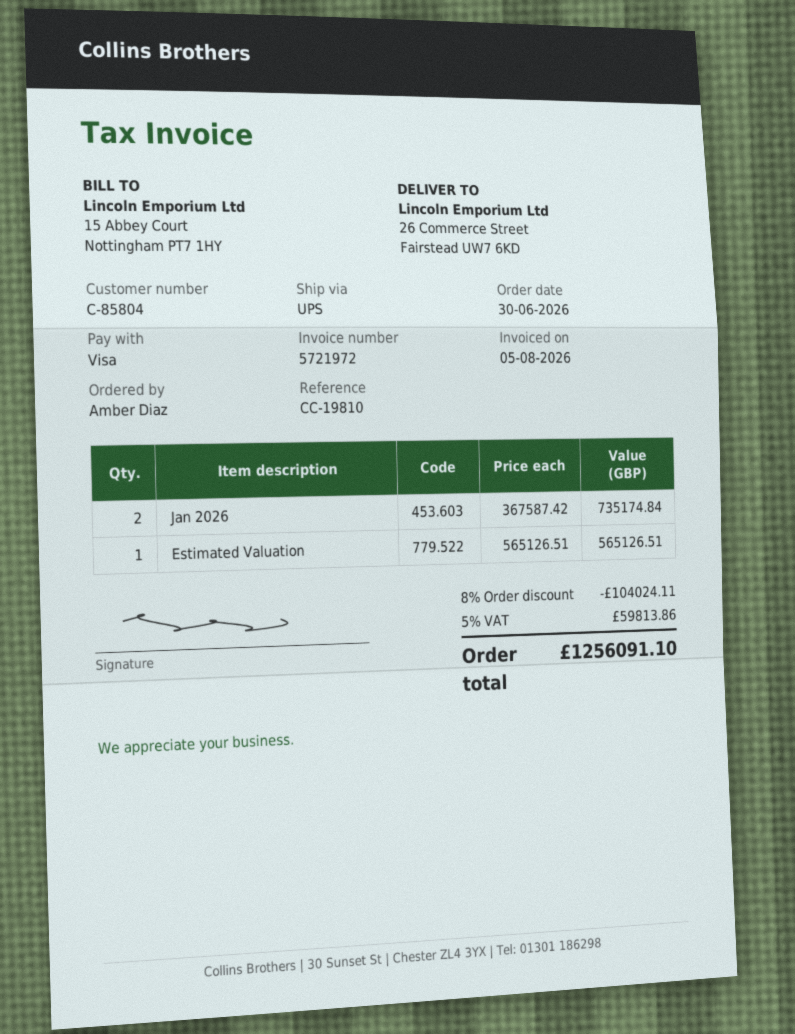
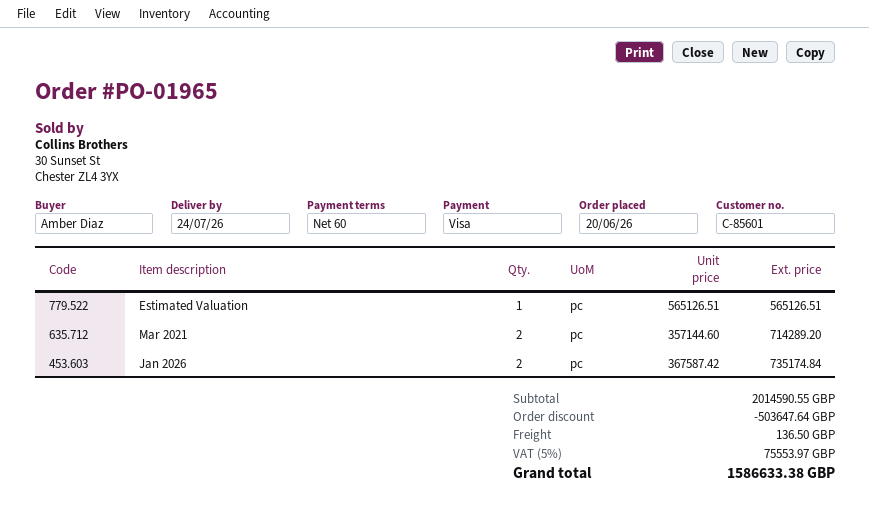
order date: 2026-06-30 -> 2026-06-20
customer number: C-85804 -> C-85601
Mar 2021: none -> 2 x 357144.60 = 714289.20
discount: 104024.11 -> 503647.64
shipping: none -> 136.50
tax: 5% = 59813.86 -> 5% = 75553.97
total: 1256091.10 -> 1586633.38

